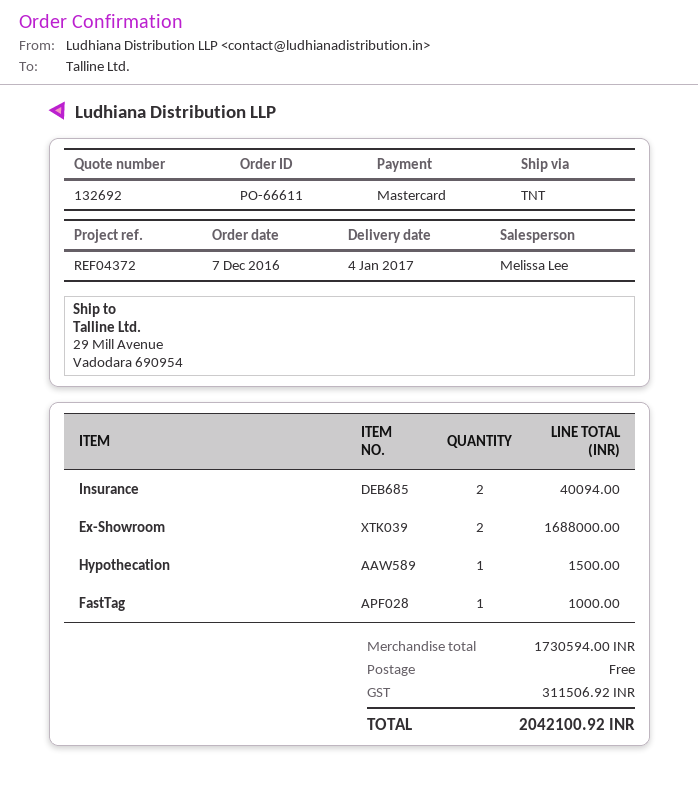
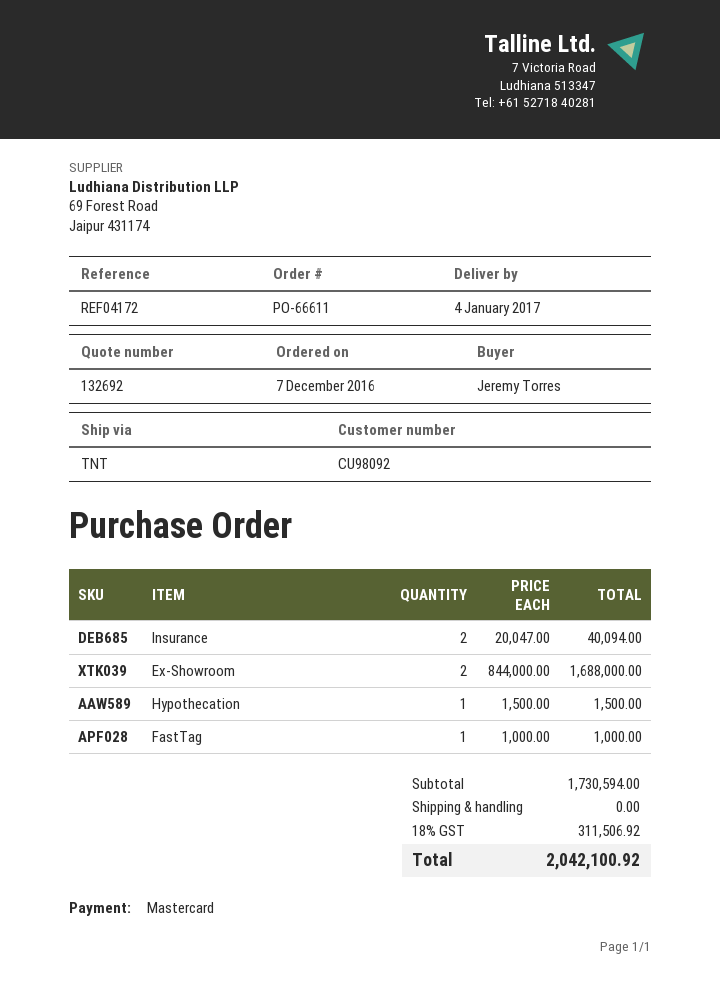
reference: REF04372 -> REF04172

